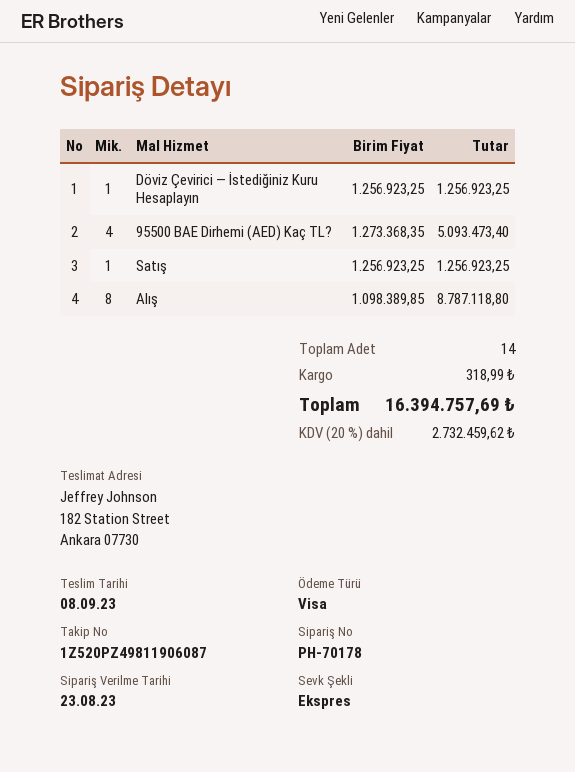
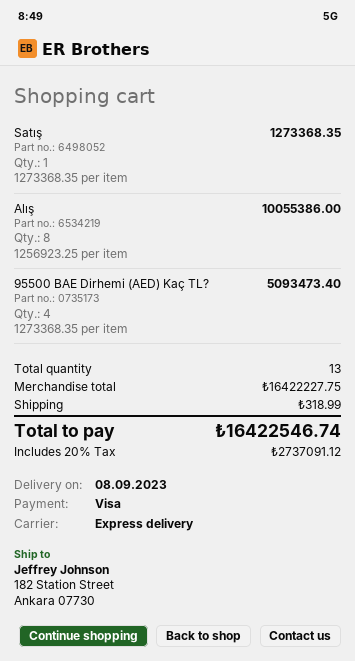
Döviz Çevirici — İstediğiniz Kuru Hesaplayın: 1 x 1256923.25 = 1256923.25 -> none
Satış: 1 x 1256923.25 = 1256923.25 -> 1 x 1273368.35 = 1273368.35
Alış: 8 x 1098389.85 = 8787118.80 -> 8 x 1256923.25 = 10055386.00
total quantity: 14 -> 13
tax: 20% = 2732459.62 -> 20% = 2737091.12
total: 16394757.69 -> 16422546.74

